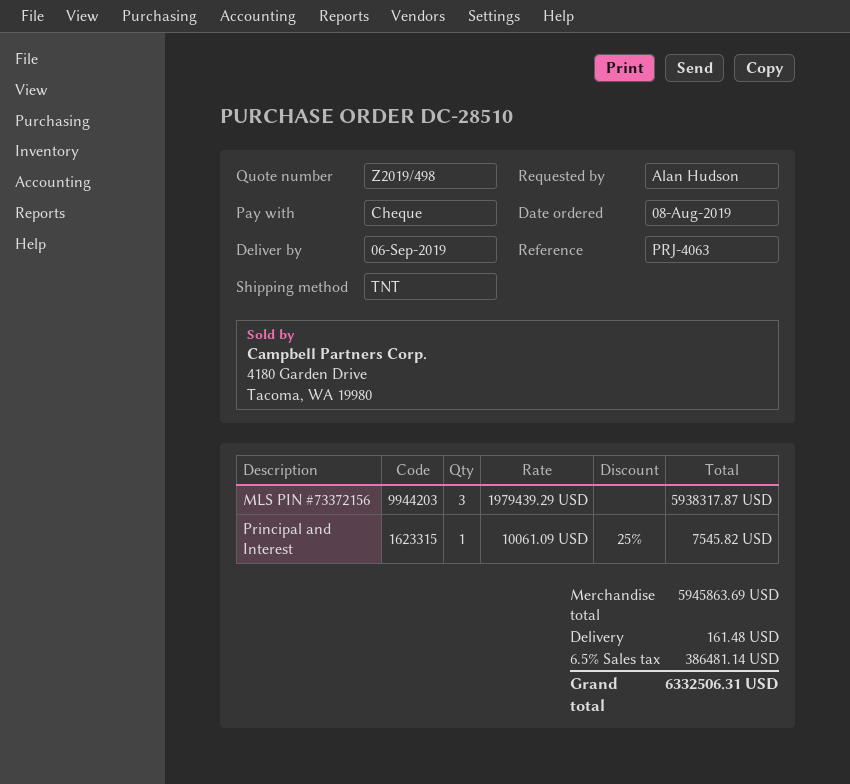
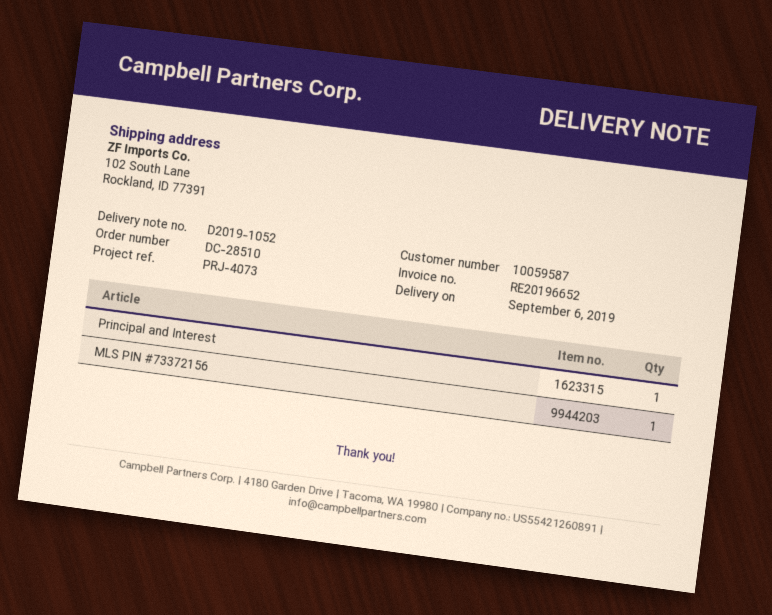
reference: PRJ-4063 -> PRJ-4073
MLS PIN #73372156: 3 -> 1

